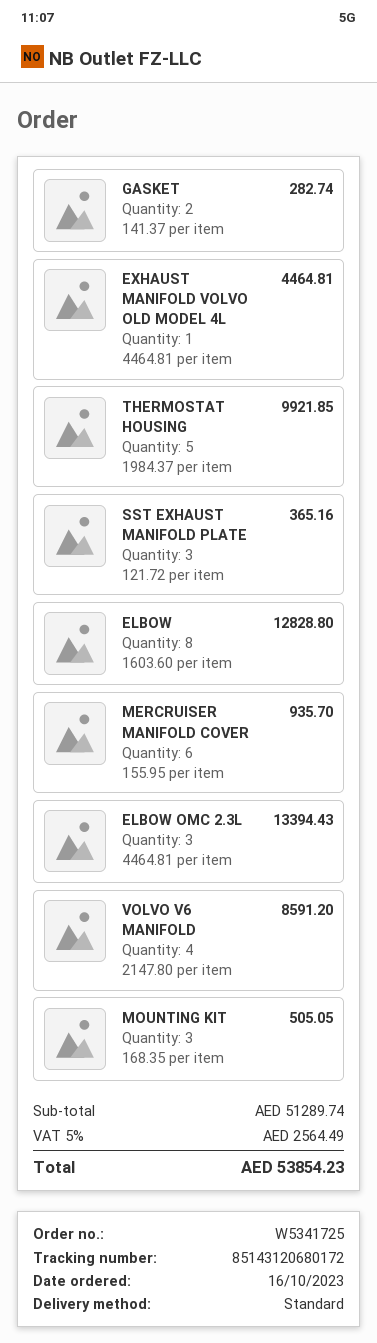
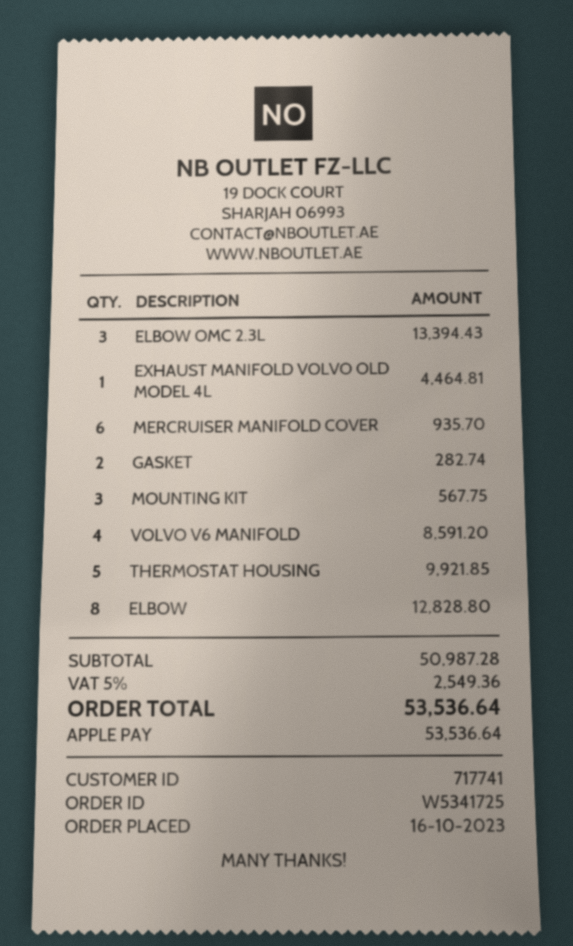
SST EXHAUST MANIFOLD PLATE: 3 for 365.16 -> none
MOUNTING KIT: 3 for 505.05 -> 3 for 567.75
subtotal: 51289.74 -> 50987.28
tax: 5% = 2564.49 -> 5% = 2549.36
total: 53854.23 -> 53536.64

